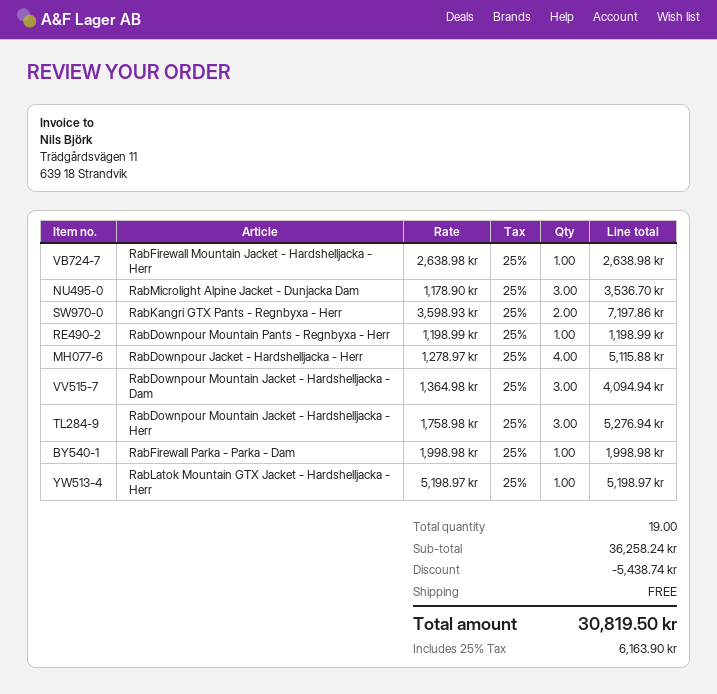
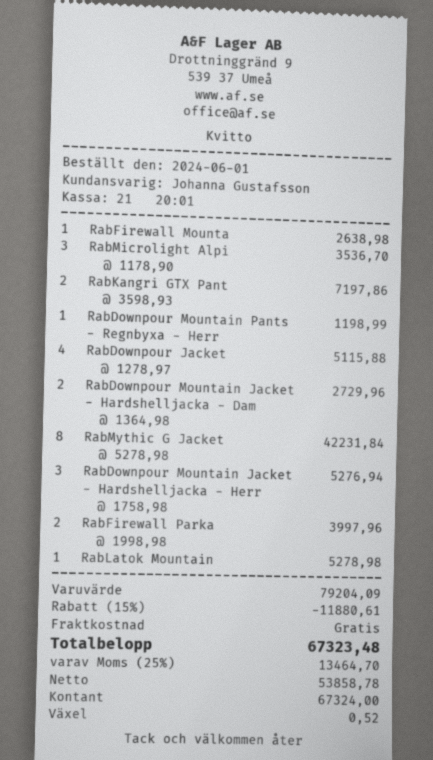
RabDownpour Mountain Jacket - Hardshelljacka - Dam: 3 x 1364.98 = 4094.94 -> 2 x 1364.98 = 2729.96
RabFirewall Parka - Parka - Dam: 1 x 1998.98 = 1998.98 -> 2 x 1998.98 = 3997.96
RabLatok Mountain GTX Jacket - Hardshelljacka - Herr: 1 x 5198.97 = 5198.97 -> 1 x 5278.98 = 5278.98
RabMythic G Jacket: none -> 8 x 5278.98 = 42231.84
subtotal: 36258.24 -> 79204.09
discount: 5438.74 -> 11880.61
tax: 25% = 6163.90 -> 25% = 13464.70
total: 30819.50 -> 67323.48

